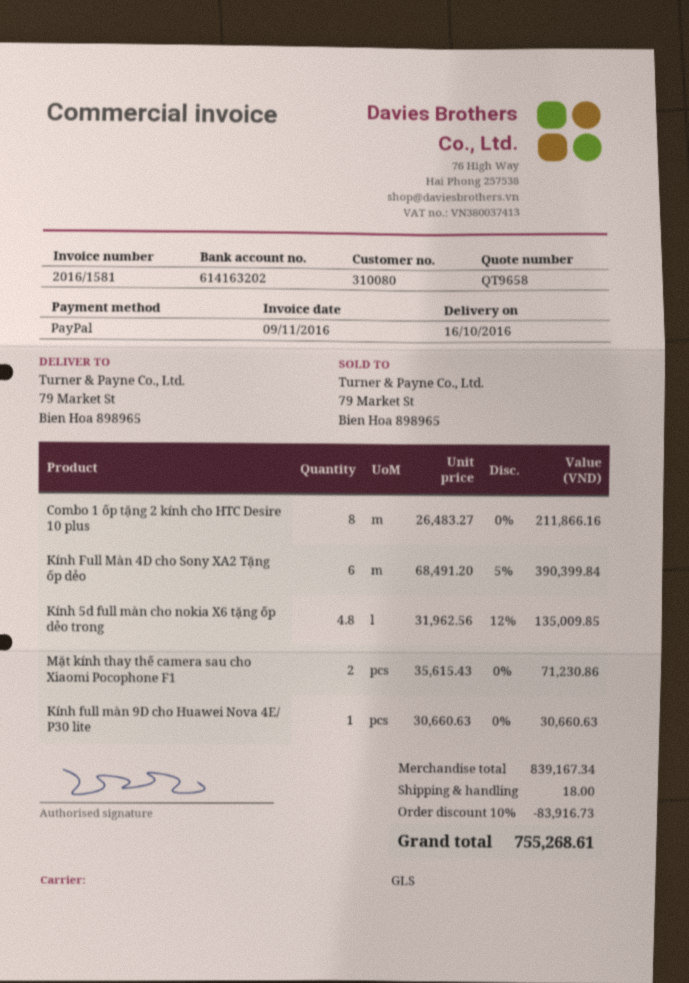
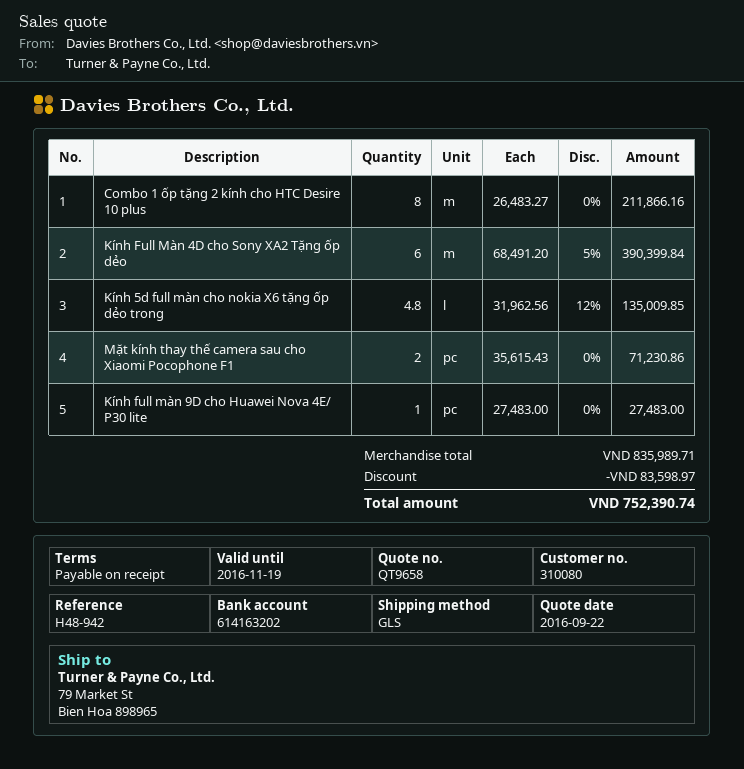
Kính full màn 9D cho Huawei Nova 4E/ P30 lite: 1 x 30660.63 = 30660.63 -> 1 x 27483.00 = 27483.00
subtotal: 839167.34 -> 835989.71
discount: 83916.73 -> 83598.97
shipping: 18.00 -> none
total: 755268.61 -> 752390.74

